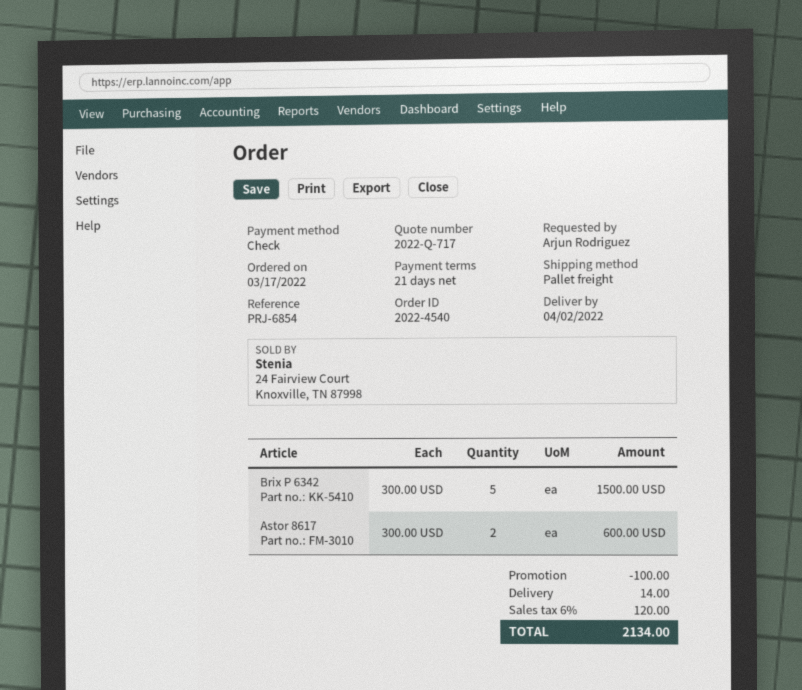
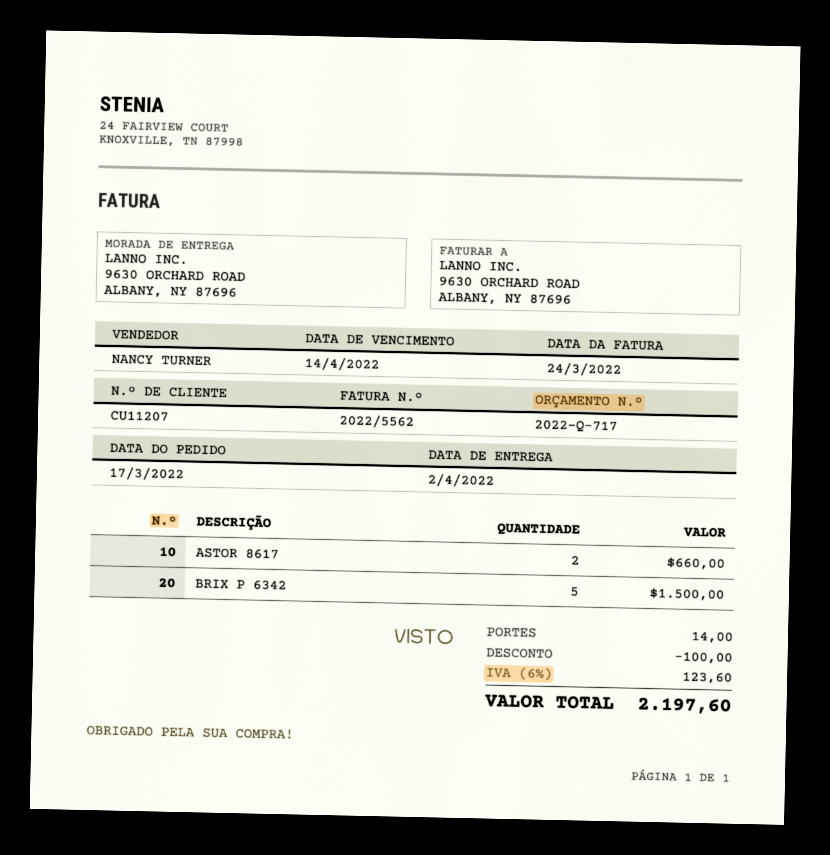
Astor 8617: 2 for 600.00 -> 2 for 660.00
tax: 6% = 120.00 -> 6% = 123.60
total: 2134.00 -> 2197.60

